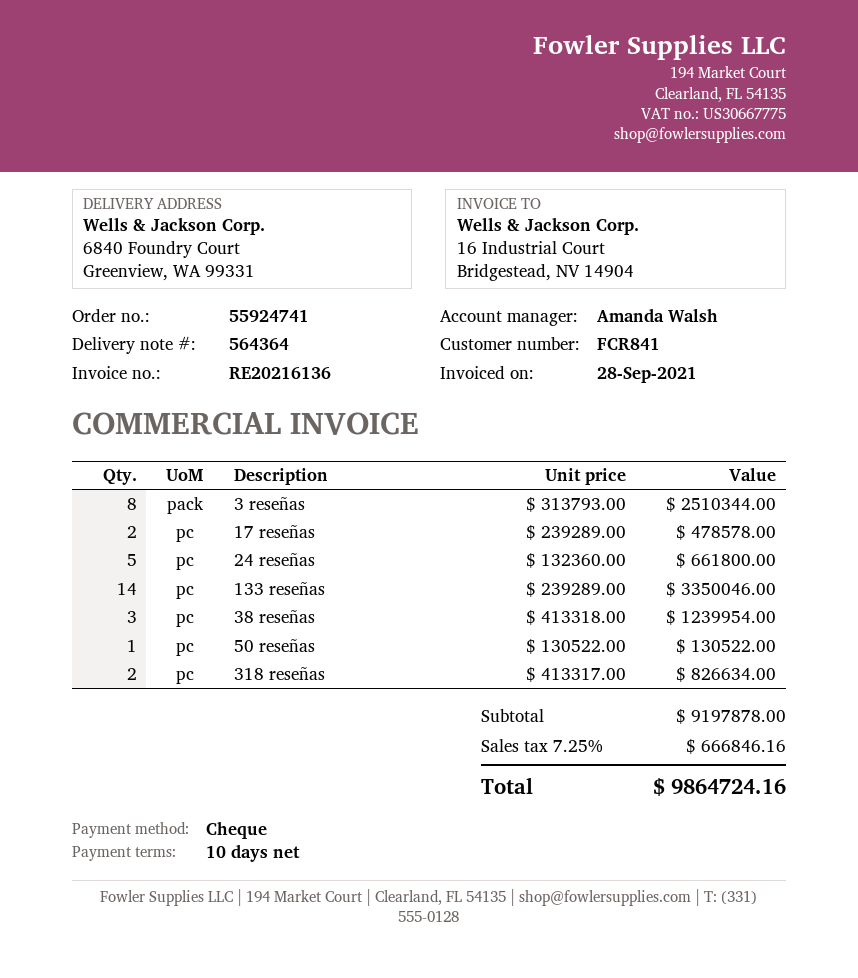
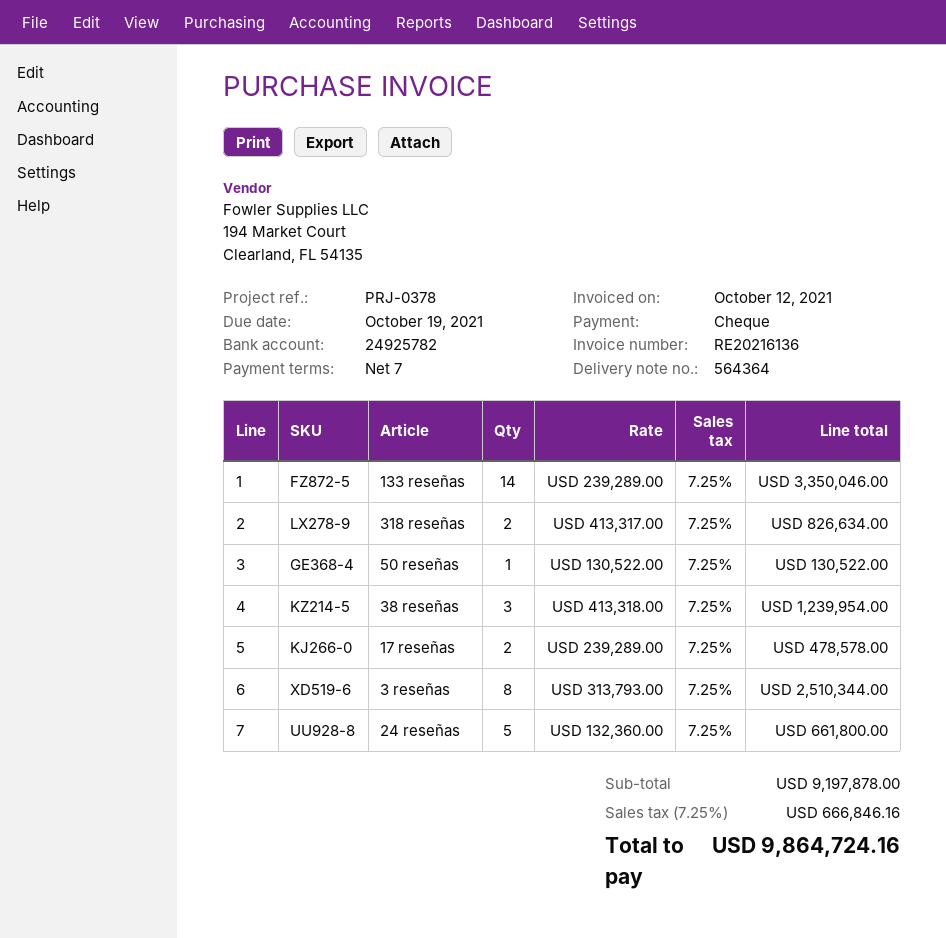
invoice date: 2021-09-28 -> 2021-10-12
payment terms: 10 days -> 7 days

